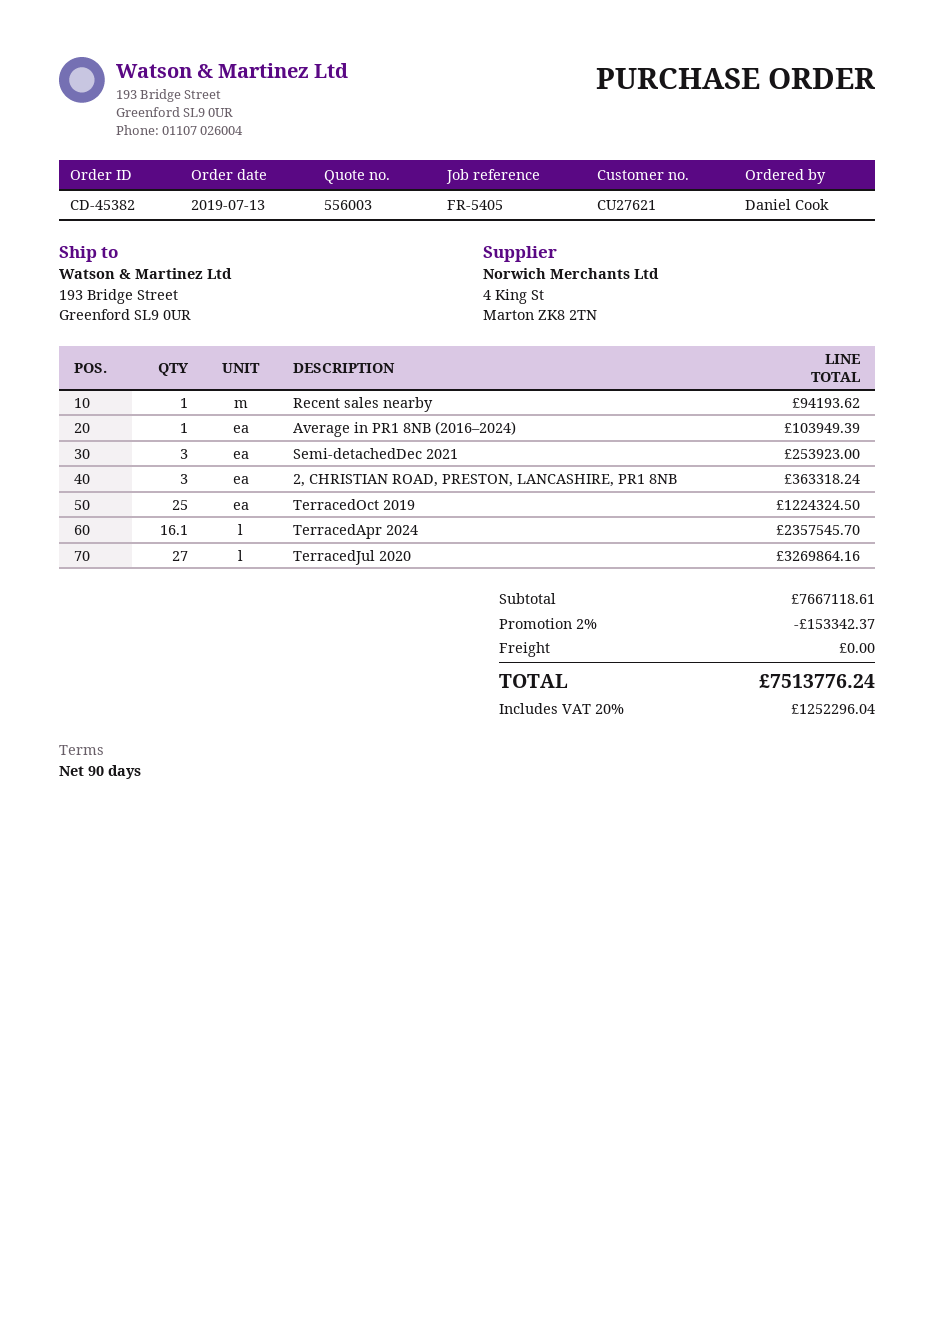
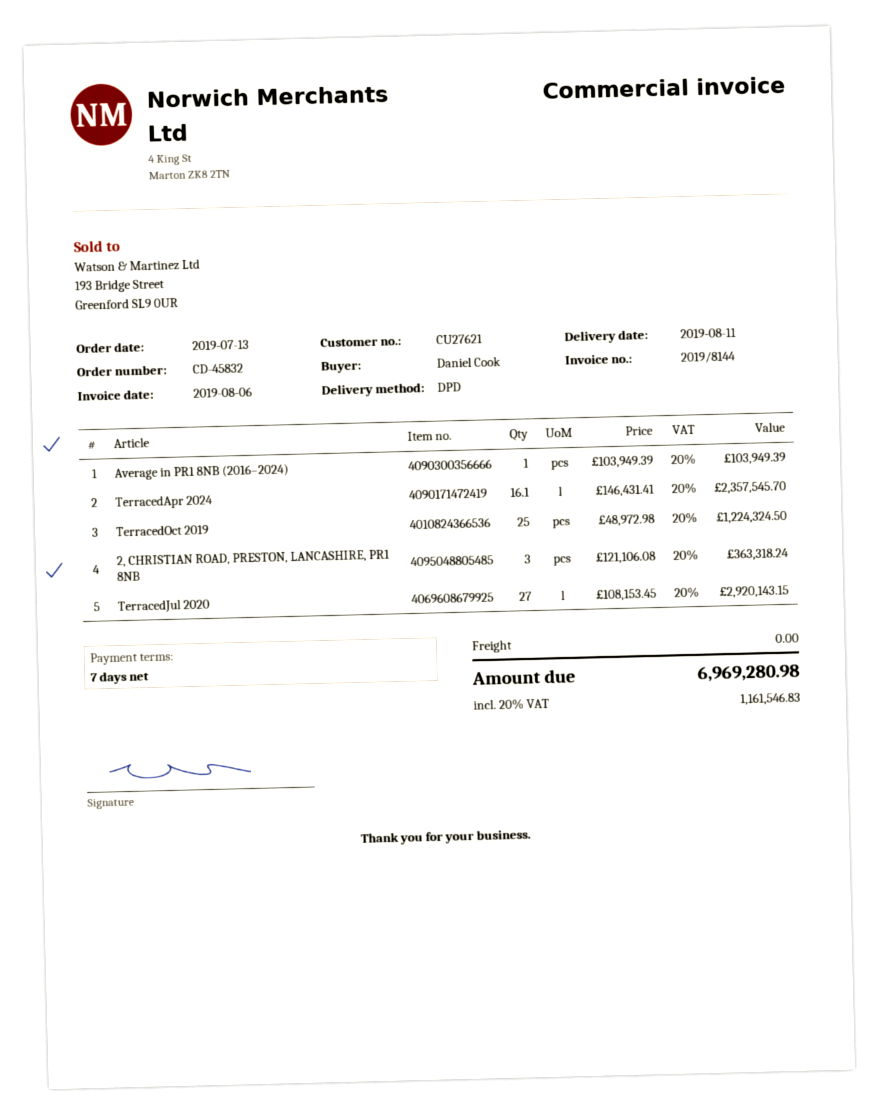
order number: CD-45382 -> CD-45832
payment terms: 90 days -> 7 days
Recent sales nearby: 1 for 94193.62 -> none
Semi-detachedDec 2021: 3 for 253923.00 -> none
TerracedJul 2020: 27 for 3269864.16 -> 27 for 2920143.15
discount: 2% = 153342.37 -> none
tax: 20% = 1252296.04 -> 20% = 1161546.83
total: 7513776.24 -> 6969280.98

